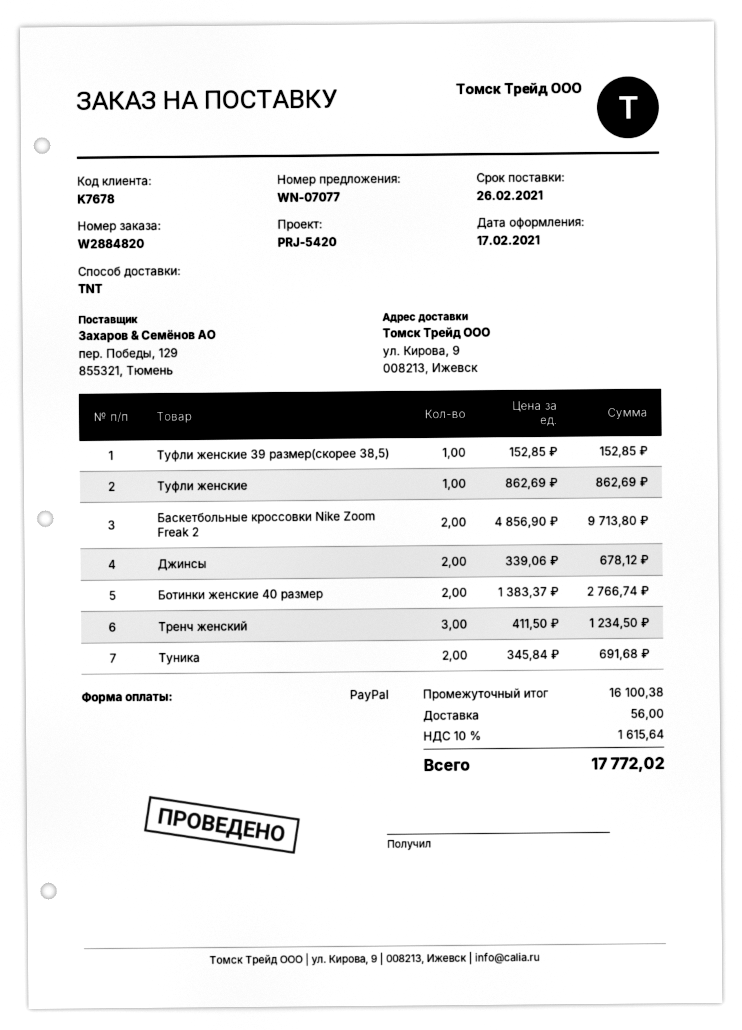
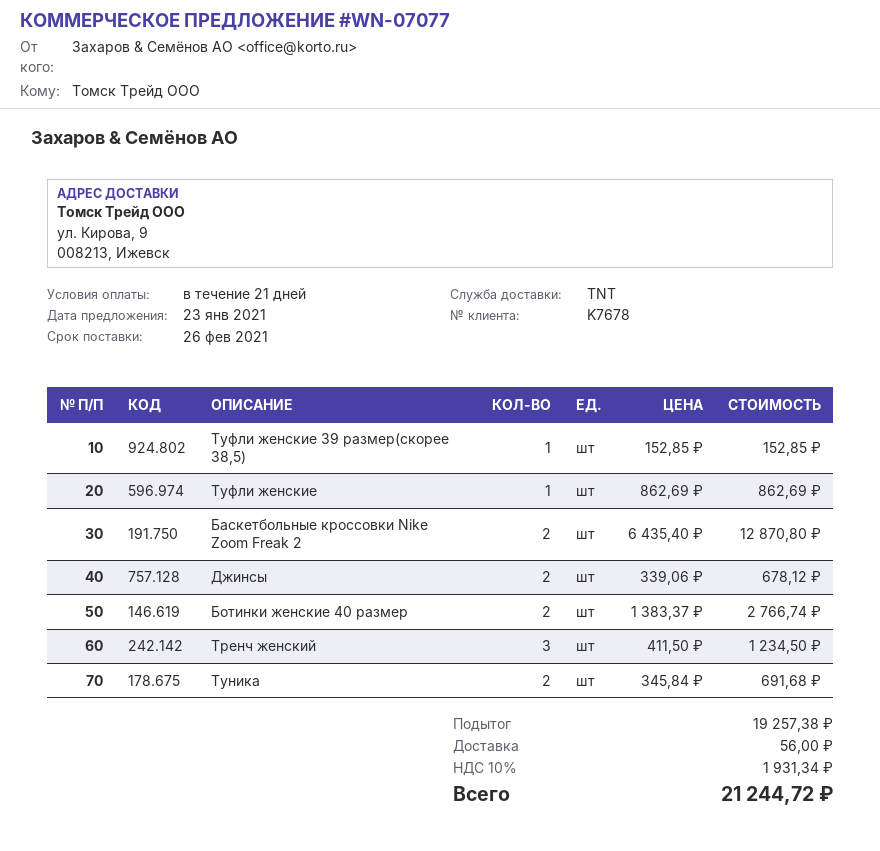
Баскетбольные кроссовки Nike Zoom Freak 2: 2 x 4856.90 = 9713.80 -> 2 x 6435.40 = 12870.80
subtotal: 16100.38 -> 19257.38
tax: 10% = 1615.64 -> 10% = 1931.34
total: 17772.02 -> 21244.72

